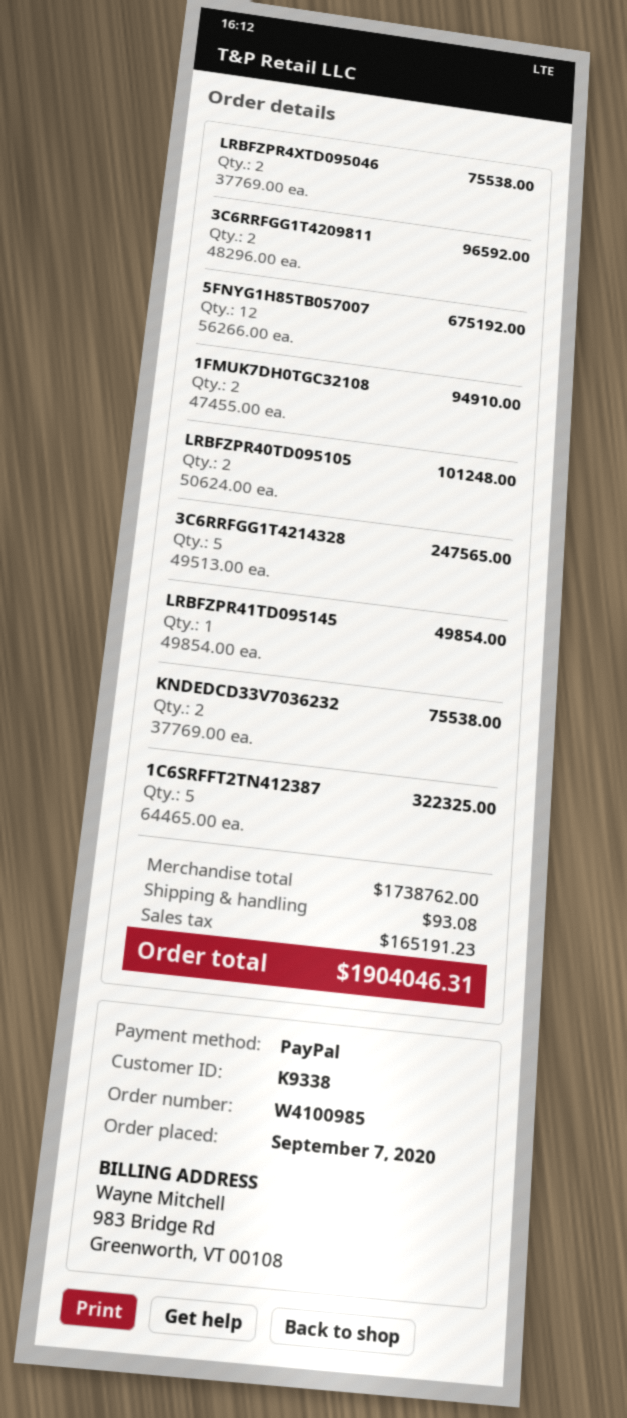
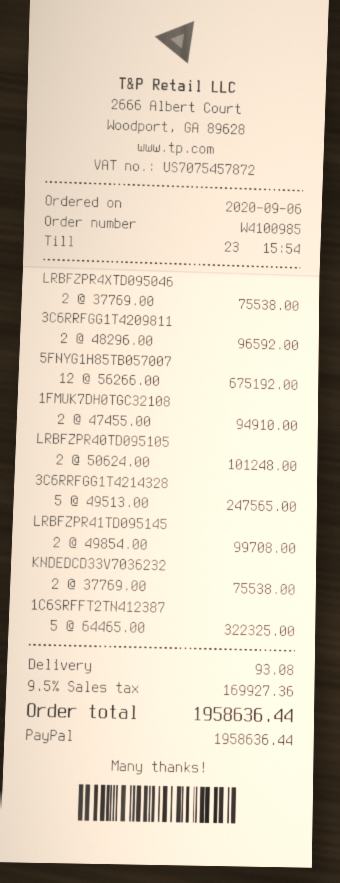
order date: 2020-09-07 -> 2020-09-06
LRBFZPR41TD095145: 1 x 49854.00 = 49854.00 -> 2 x 49854.00 = 99708.00
tax: 165191.23 -> 169927.36
total: 1904046.31 -> 1958636.44

